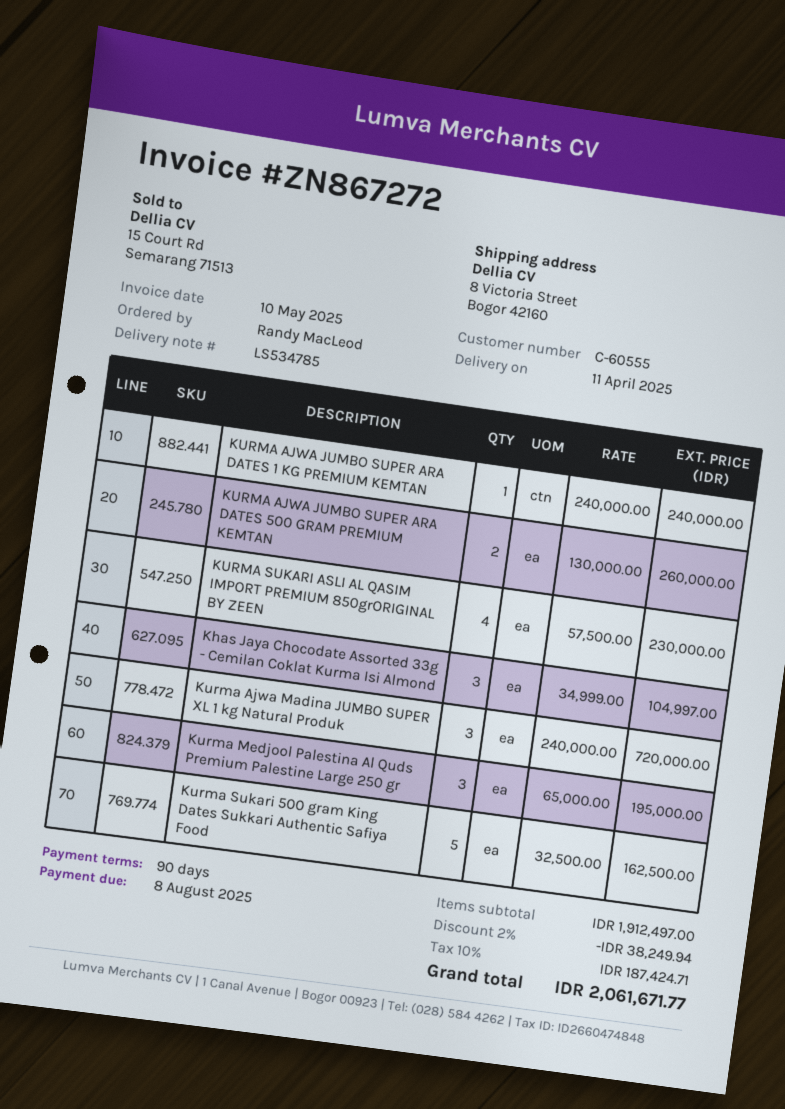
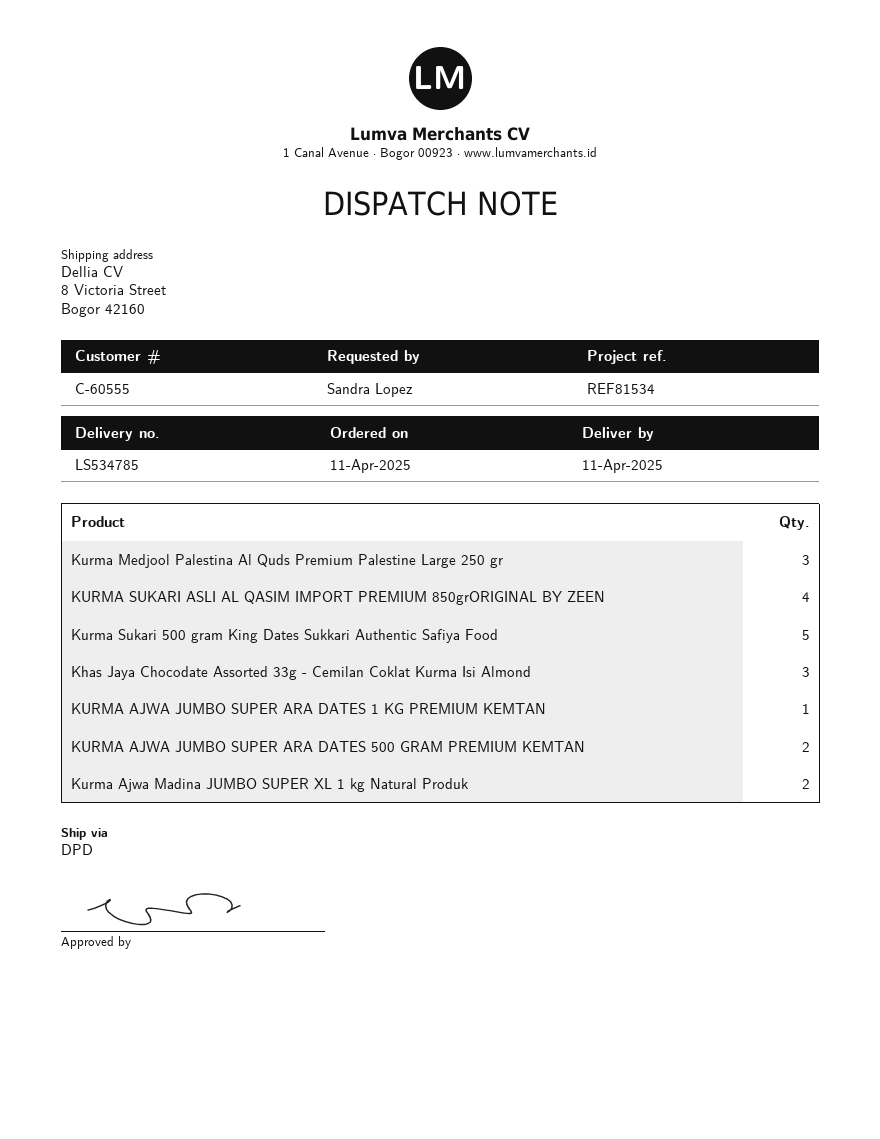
ordered by: Randy MacLeod -> Sandra Lopez
Kurma Ajwa Madina JUMBO SUPER XL 1 kg Natural Produk: 3 -> 2

